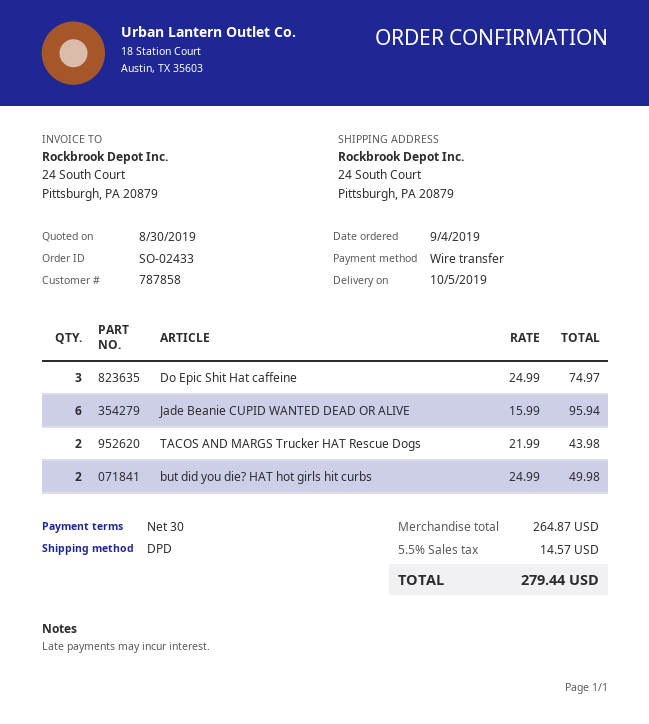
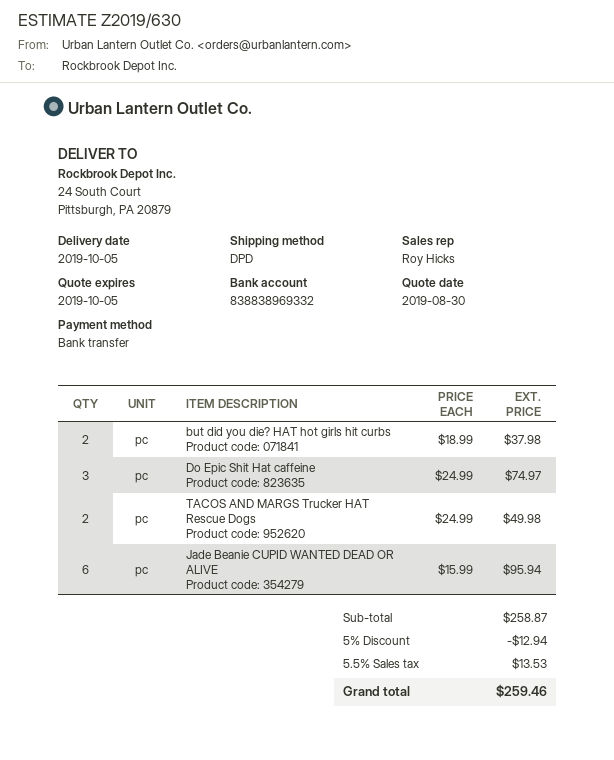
TACOS AND MARGS Trucker HAT Rescue Dogs: 2 x 21.99 = 43.98 -> 2 x 24.99 = 49.98
but did you die? HAT hot girls hit curbs: 2 x 24.99 = 49.98 -> 2 x 18.99 = 37.98
subtotal: 264.87 -> 258.87
discount: none -> 5% = 12.94
tax: 5.5% = 14.57 -> 5.5% = 13.53
total: 279.44 -> 259.46

